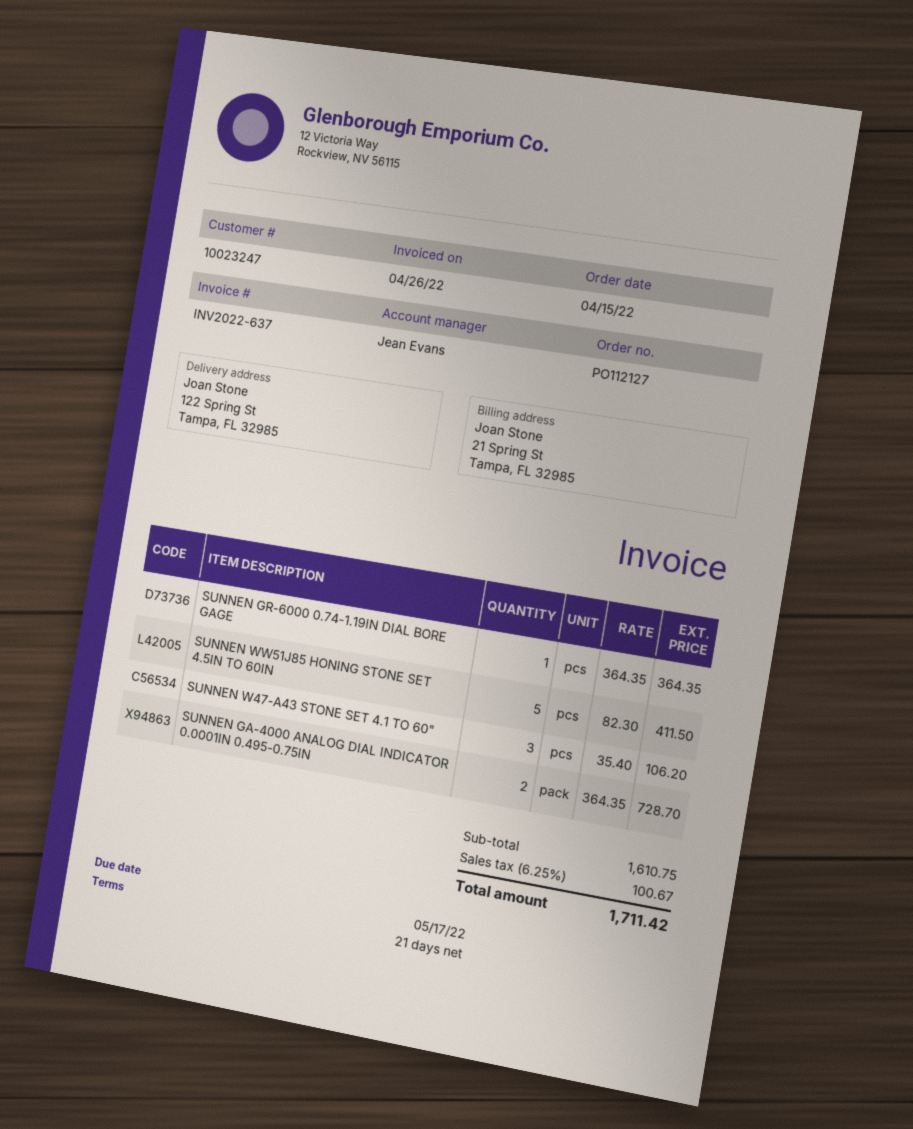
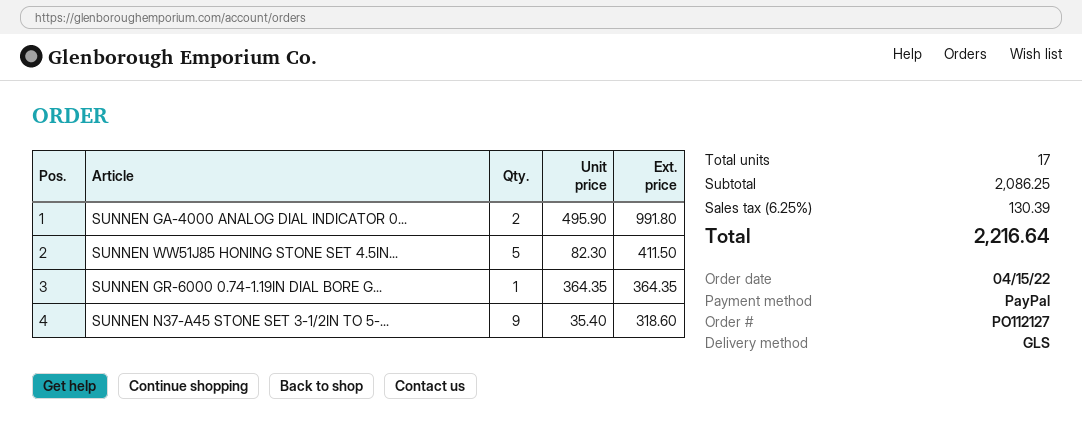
SUNNEN W47-A43 STONE SET 4.1 TO 60": 3 x 35.40 = 106.20 -> none
SUNNEN GA-4000 ANALOG DIAL INDICATOR 0.0001IN 0.495-0.75IN: 2 x 364.35 = 728.70 -> 2 x 495.90 = 991.80
SUNNEN N37-A45 STONE SET 3-1/2IN TO 5-...: none -> 9 x 35.40 = 318.60
subtotal: 1610.75 -> 2086.25
tax: 6.25% = 100.67 -> 6.25% = 130.39
total: 1711.42 -> 2216.64

